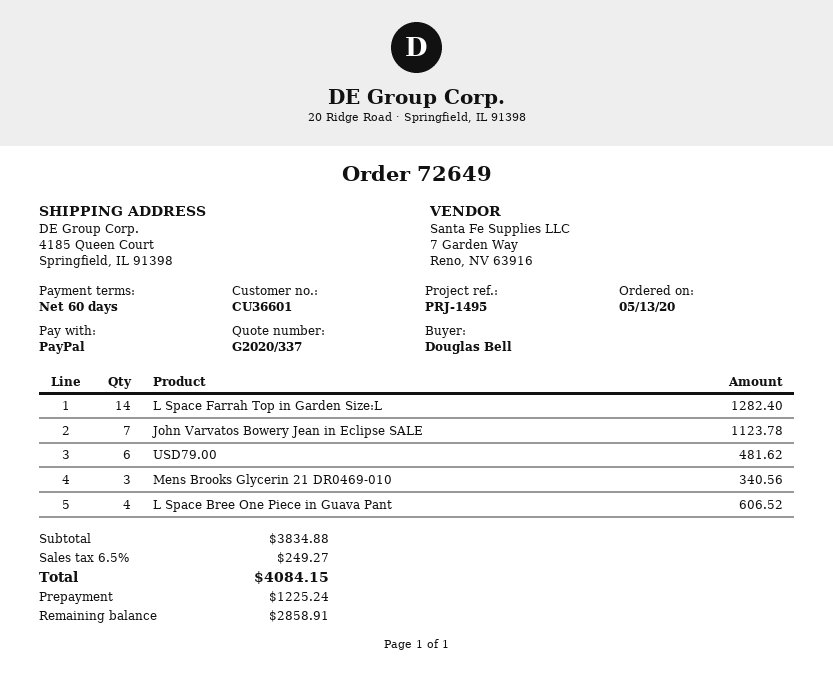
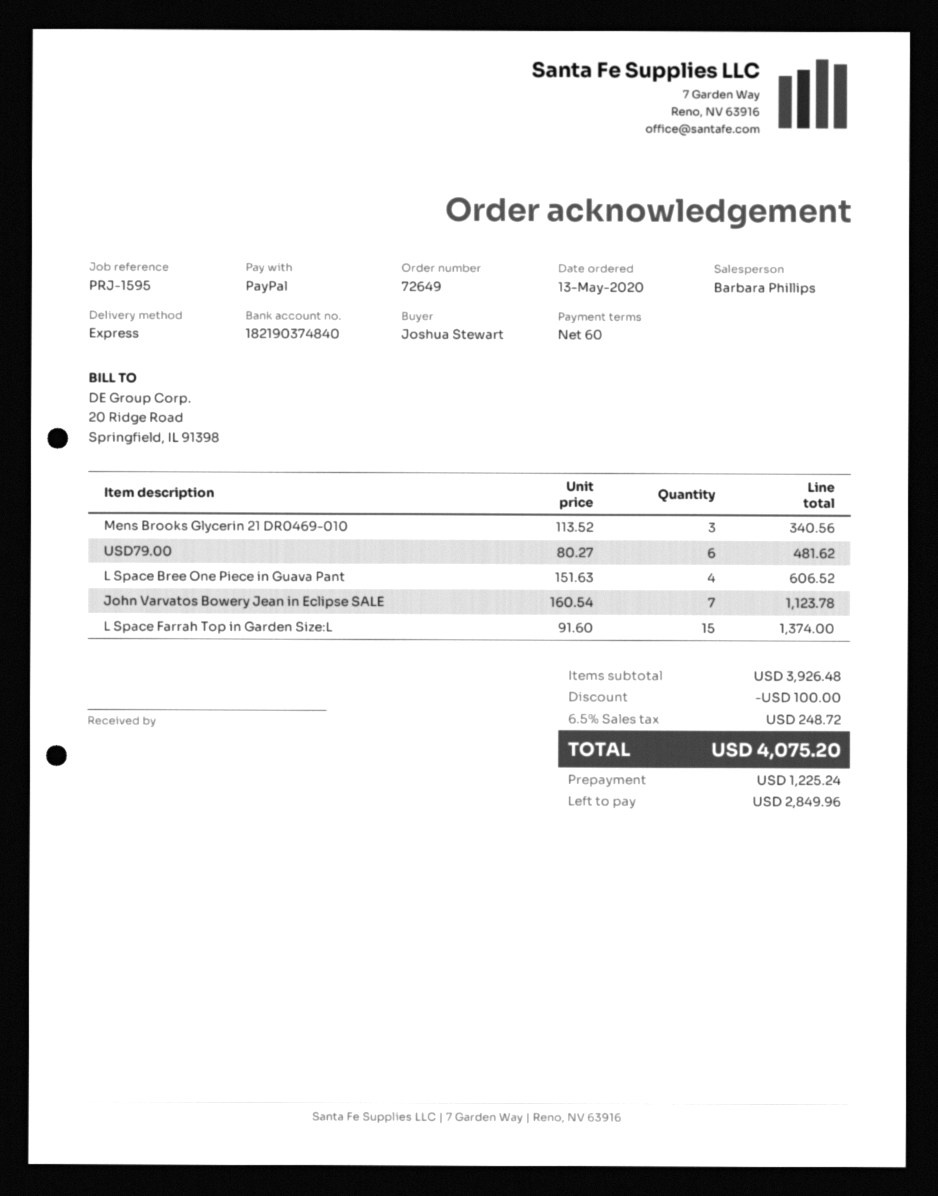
reference: PRJ-1495 -> PRJ-1595
ordered by: Douglas Bell -> Joshua Stewart
L Space Farrah Top in Garden Size:L: 14 for 1282.40 -> 15 for 1374.00
subtotal: 3834.88 -> 3926.48
discount: none -> 100.00
tax: 6.5% = 249.27 -> 6.5% = 248.72
total: 4084.15 -> 4075.20
balance: 2858.91 -> 2849.96

